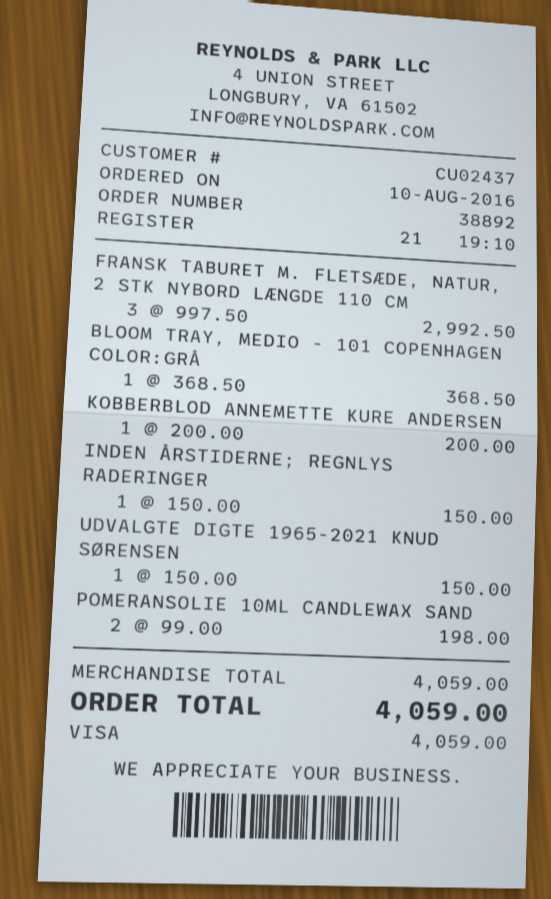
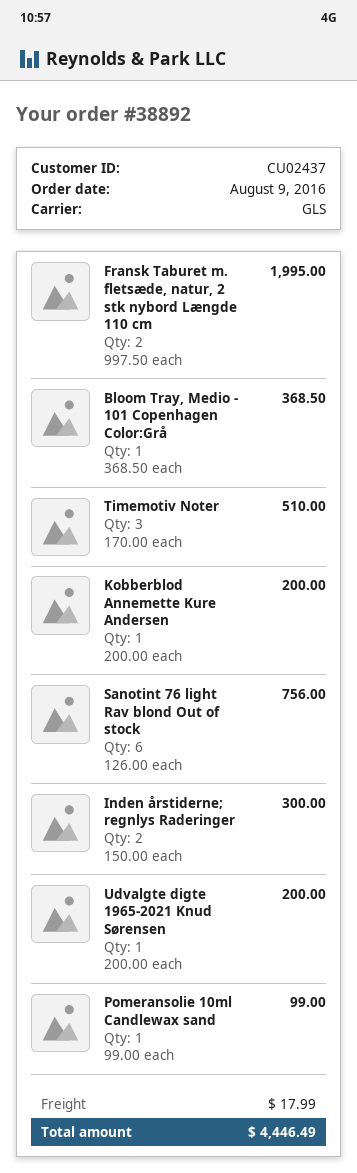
order date: 2016-08-10 -> 2016-08-09
FRANSK TABURET M. FLETSÆDE, NATUR, 2 STK NYBORD LÆNGDE 110 CM: 3 x 997.50 = 2992.50 -> 2 x 997.50 = 1995.00
INDEN ÅRSTIDERNE; REGNLYS RADERINGER: 1 x 150.00 = 150.00 -> 2 x 150.00 = 300.00
UDVALGTE DIGTE 1965-2021 KNUD SØRENSEN: 1 x 150.00 = 150.00 -> 1 x 200.00 = 200.00
POMERANSOLIE 10ML CANDLEWAX SAND: 2 x 99.00 = 198.00 -> 1 x 99.00 = 99.00
Timemotiv Noter: none -> 3 x 170.00 = 510.00
Sanotint 76 light Rav blond Out of stock: none -> 6 x 126.00 = 756.00
shipping: none -> 17.99
total: 4059.00 -> 4446.49

